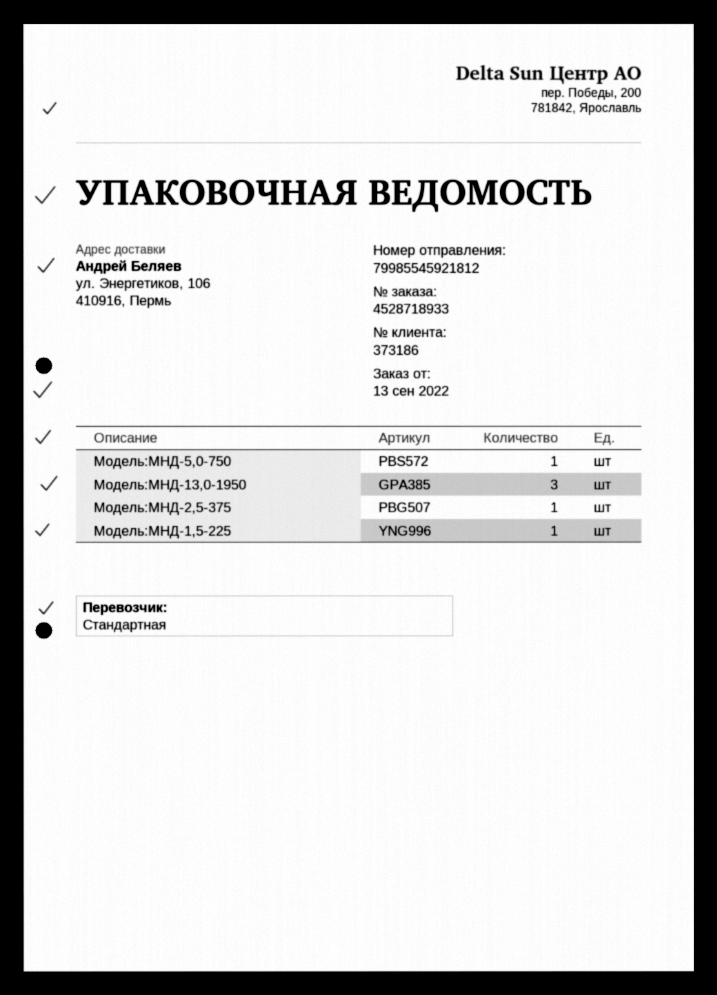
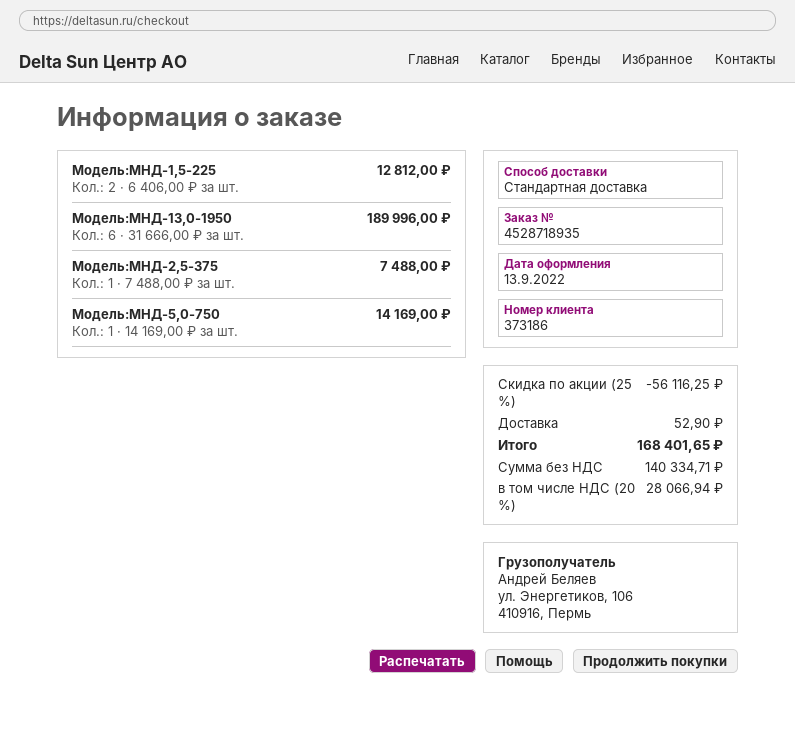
order number: 4528718933 -> 4528718935
Модель:МНД-13,0-1950: 3 -> 6
Модель:МНД-1,5-225: 1 -> 2

